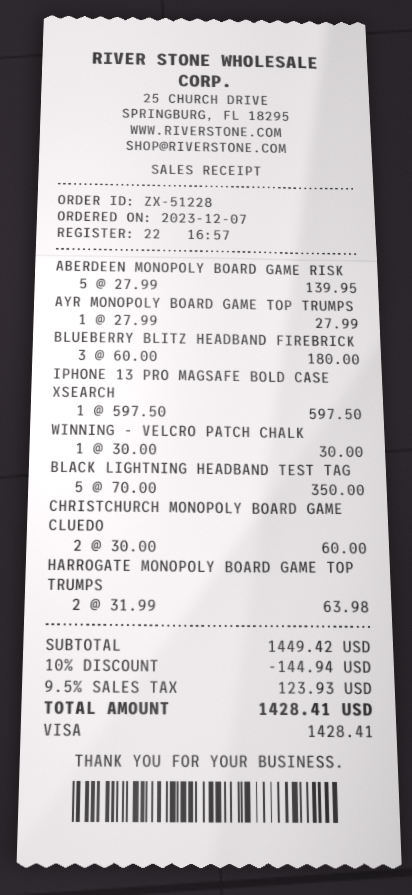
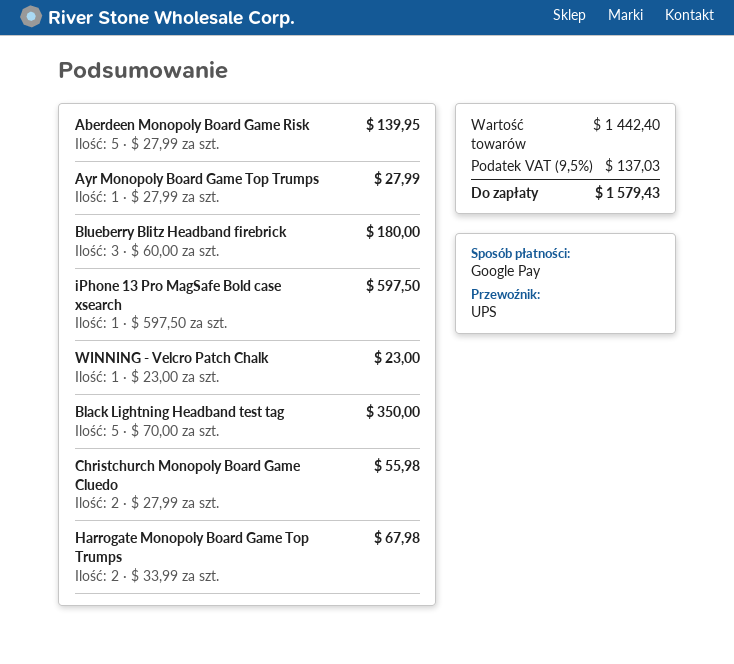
payment method: Visa -> Google Pay
WINNING - VELCRO PATCH CHALK: 1 x 30.00 = 30.00 -> 1 x 23.00 = 23.00
CHRISTCHURCH MONOPOLY BOARD GAME CLUEDO: 2 x 30.00 = 60.00 -> 2 x 27.99 = 55.98
HARROGATE MONOPOLY BOARD GAME TOP TRUMPS: 2 x 31.99 = 63.98 -> 2 x 33.99 = 67.98
subtotal: 1449.42 -> 1442.40
discount: 10% = 144.94 -> none
tax: 9.5% = 123.93 -> 9.5% = 137.03
total: 1428.41 -> 1579.43

